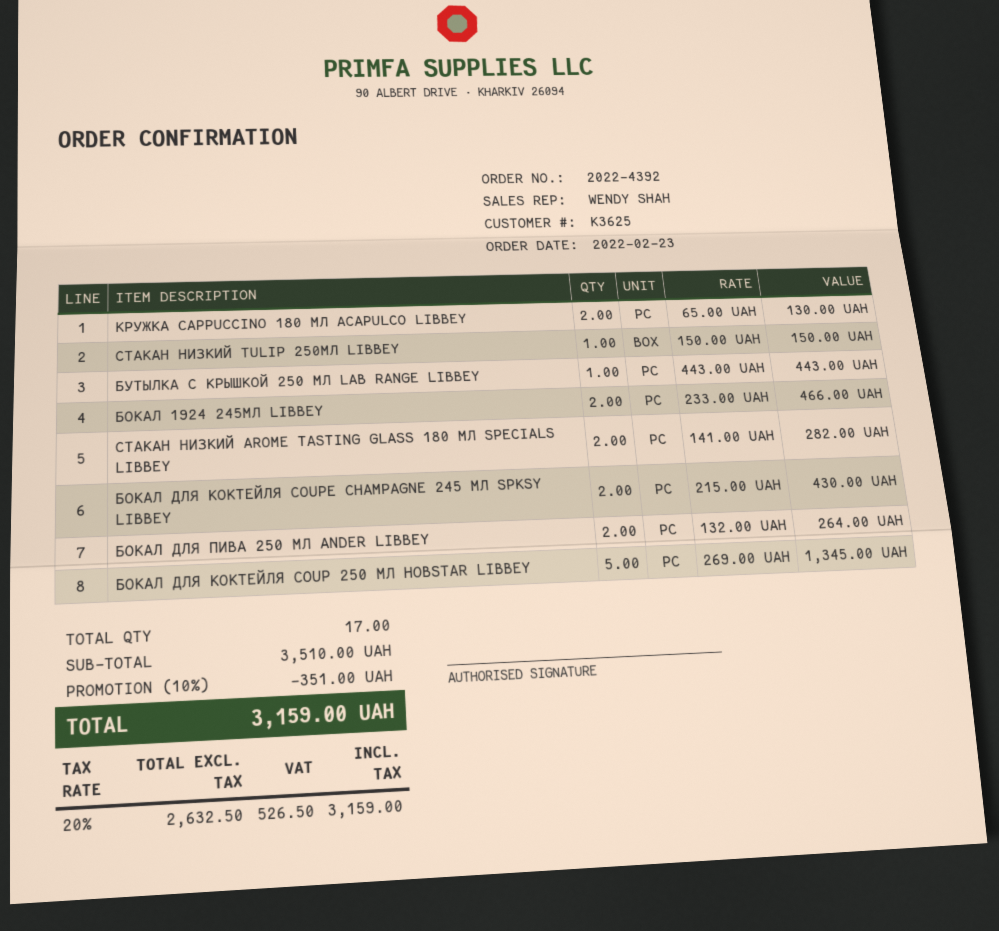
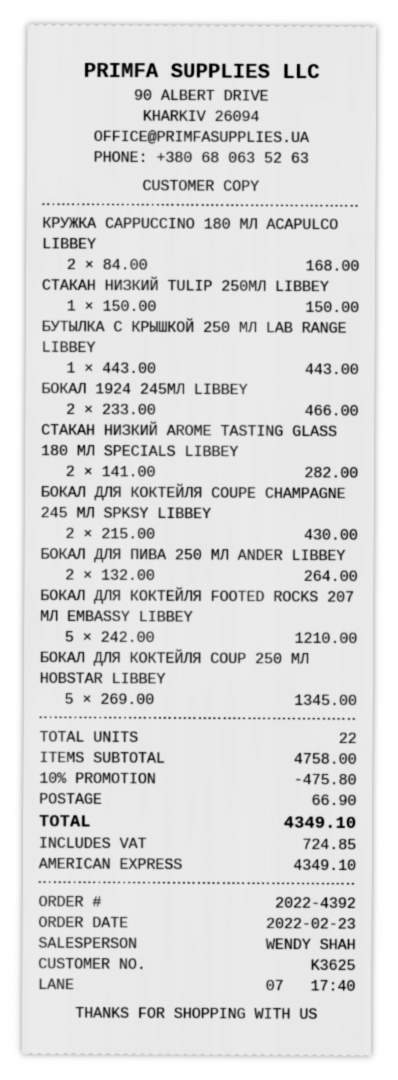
КРУЖКА CAPPUCCINO 180 МЛ ACAPULCO LIBBEY: 2 x 65.00 = 130.00 -> 2 x 84.00 = 168.00
БОКАЛ ДЛЯ КОКТЕЙЛЯ FOOTED ROCKS 207 МЛ EMBASSY LIBBEY: none -> 5 x 242.00 = 1210.00
total quantity: 17 -> 22
subtotal: 3510.00 -> 4758.00
discount: 10% = 351.00 -> 10% = 475.80
shipping: none -> 66.90
tax: 526.50 -> 724.85
total: 3159.00 -> 4349.10

